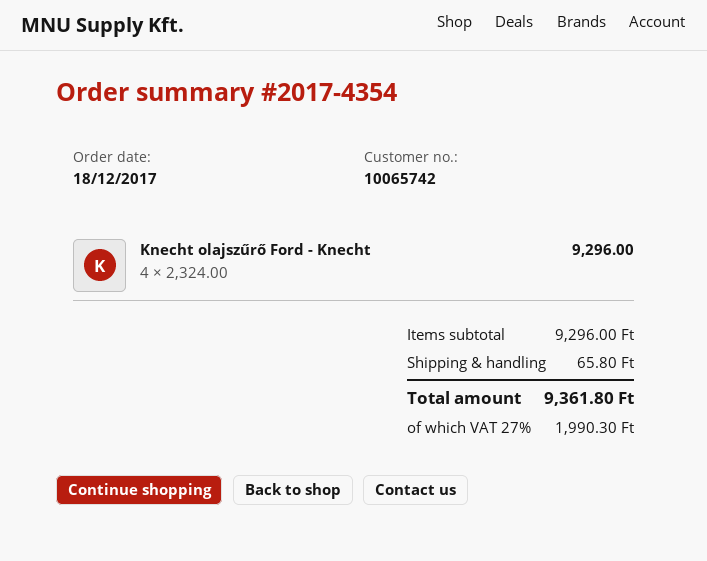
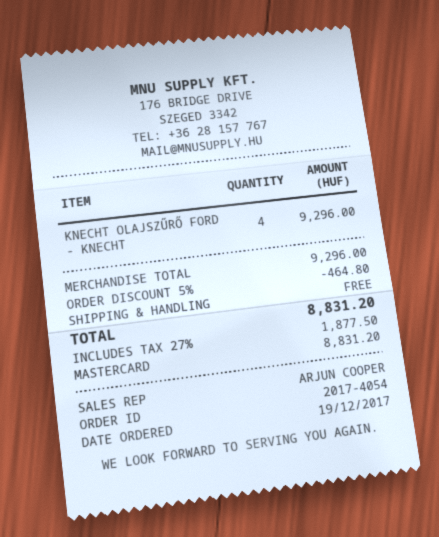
order number: 2017-4354 -> 2017-4054
order date: 2017-12-18 -> 2017-12-19
discount: none -> 5% = 464.80
shipping: 65.80 -> 0.00
tax: 27% = 1990.30 -> 27% = 1877.50
total: 9361.80 -> 8831.20

